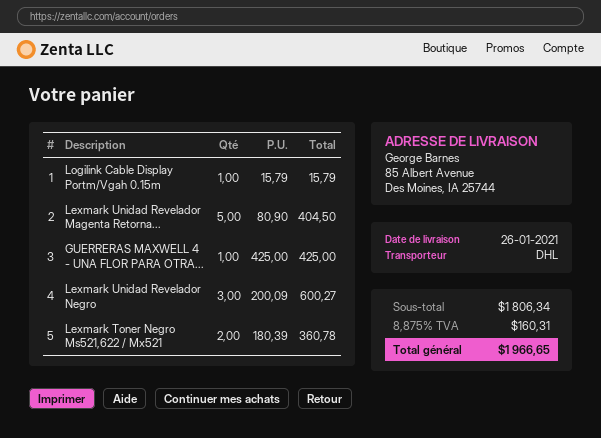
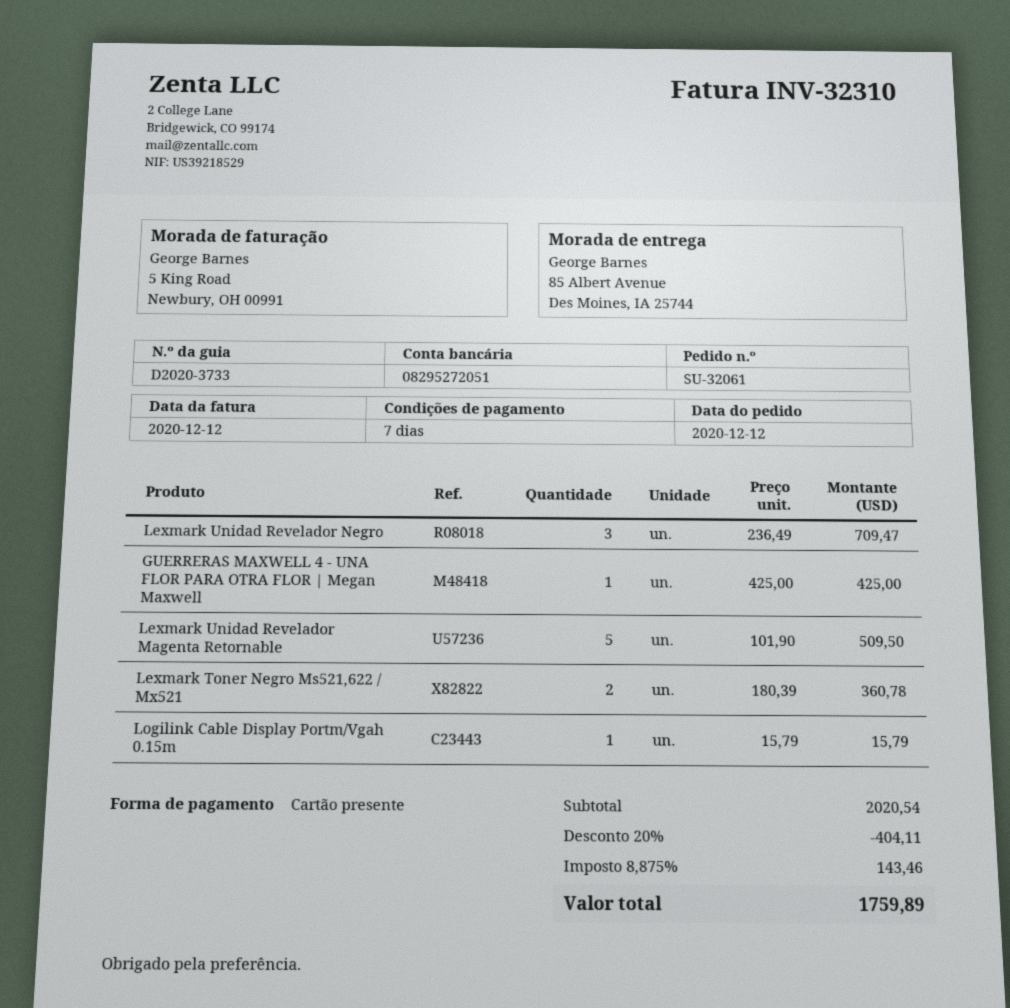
Lexmark Unidad Revelador Magenta Retorna...: 5 x 80.90 = 404.50 -> 5 x 101.90 = 509.50
Lexmark Unidad Revelador Negro: 3 x 200.09 = 600.27 -> 3 x 236.49 = 709.47
subtotal: 1806.34 -> 2020.54
discount: none -> 20% = 404.11
tax: 8.875% = 160.31 -> 8.875% = 143.46
total: 1966.65 -> 1759.89

